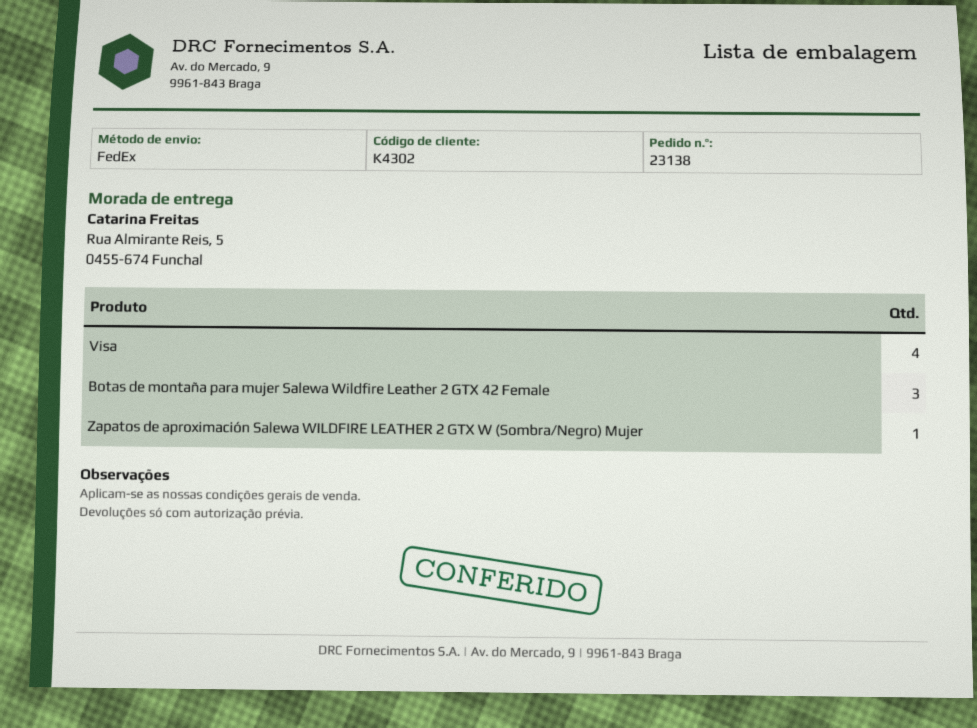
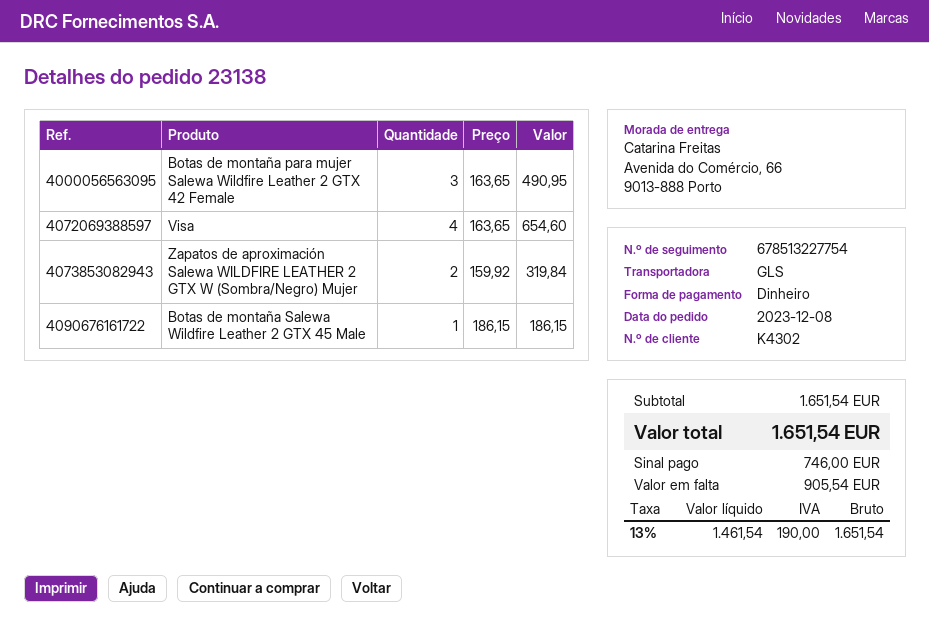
shipping method: FedEx -> GLS
ship to: Rua Almirante Reis, 5, 0455-674 Funchal -> Avenida do Comércio, 66, 9013-888 Porto
Zapatos de aproximación Salewa WILDFIRE LEATHER 2 GTX W (Sombra/Negro) Mujer: 1 -> 2
Botas de montaña Salewa Wildfire Leather 2 GTX 45 Male: none -> 1

